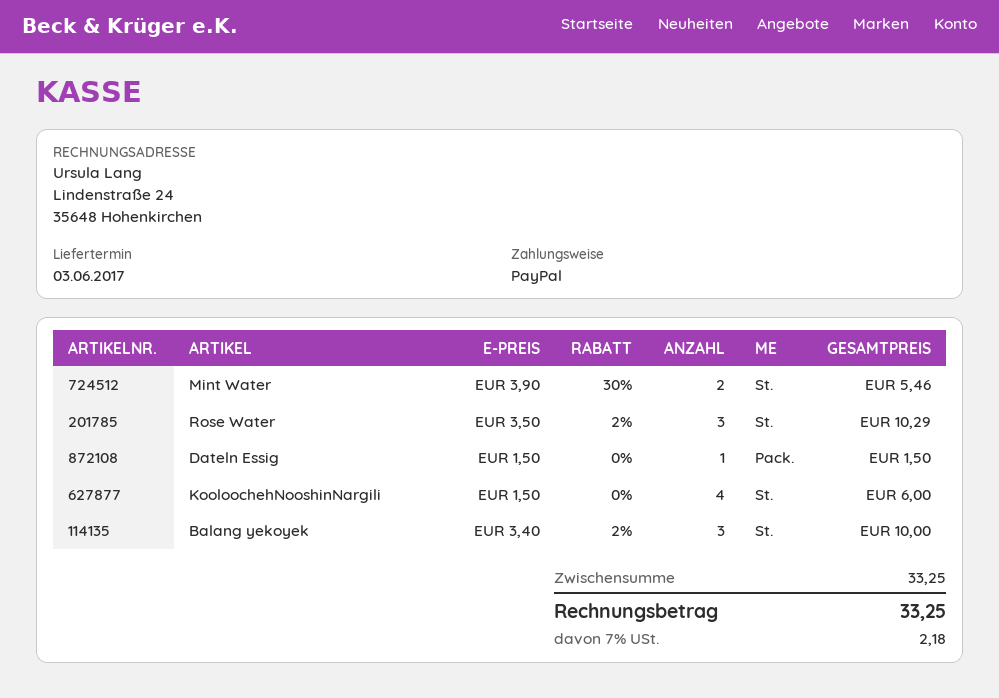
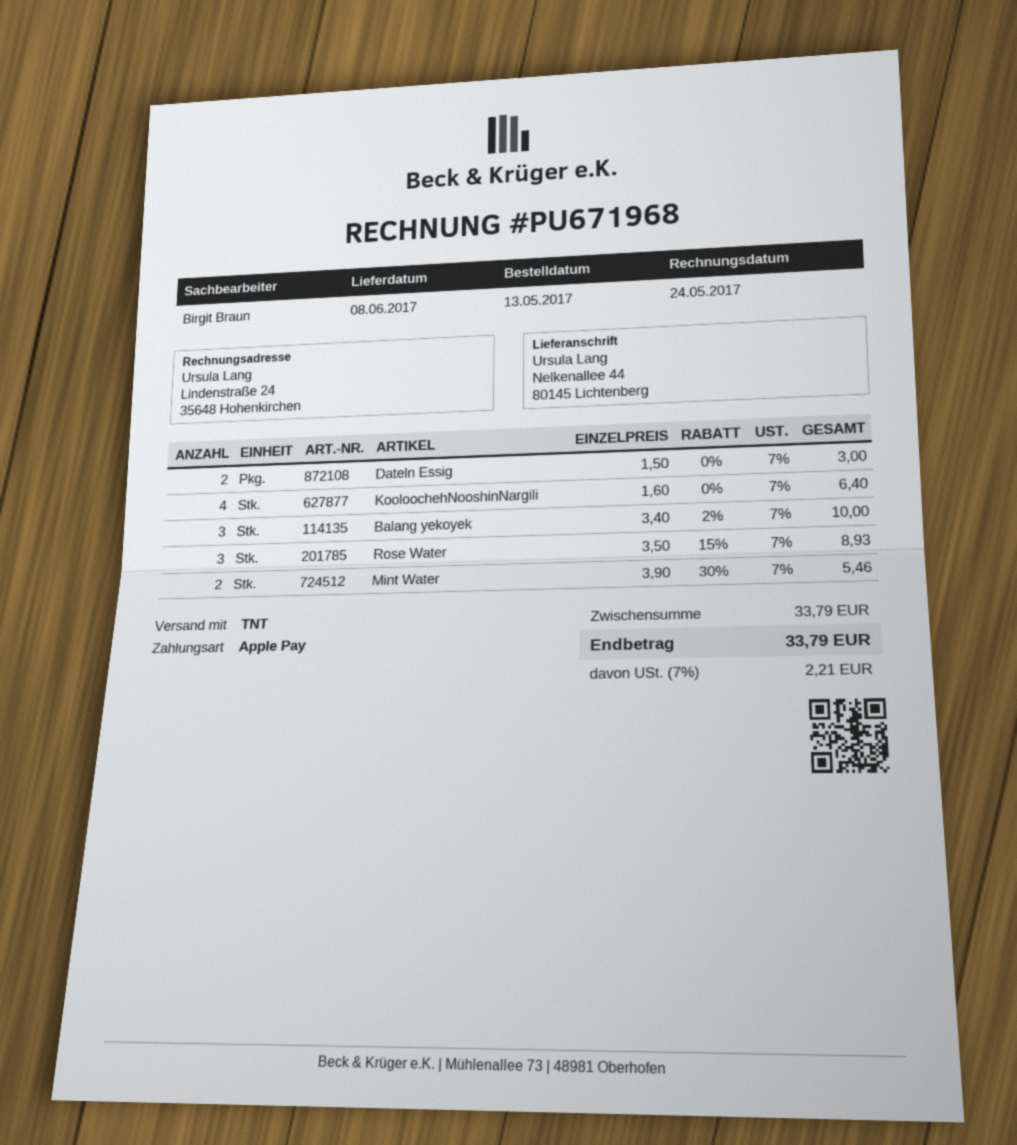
delivery date: 2017-06-03 -> 2017-06-08
payment method: PayPal -> Apple Pay
Rose Water: 3 x 3.50 - 2% = 10.29 -> 3 x 3.50 - 15% = 8.93
Dateln Essig: 1 x 1.50 = 1.50 -> 2 x 1.50 = 3.00
KooloochehNooshinNargili: 4 x 1.50 = 6.00 -> 4 x 1.60 = 6.40
subtotal: 33.25 -> 33.79
tax: 7% = 2.18 -> 7% = 2.21
total: 33.25 -> 33.79

